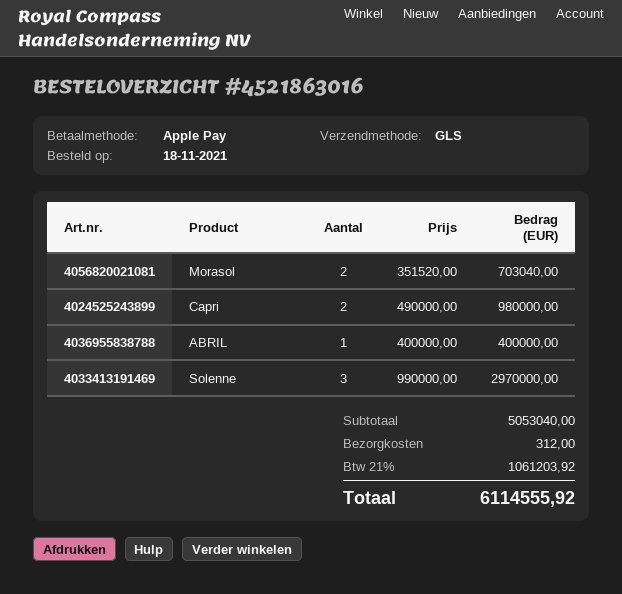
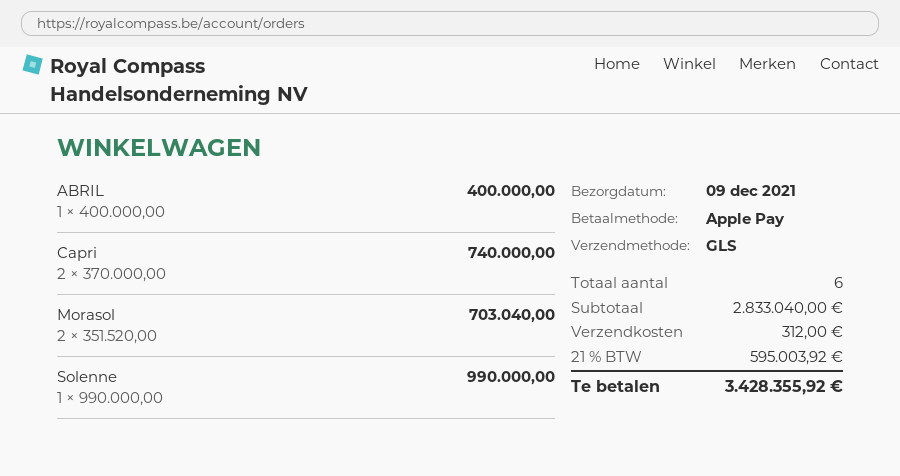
Capri: 2 x 490000.00 = 980000.00 -> 2 x 370000.00 = 740000.00
Solenne: 3 x 990000.00 = 2970000.00 -> 1 x 990000.00 = 990000.00
subtotal: 5053040.00 -> 2833040.00
tax: 21% = 1061203.92 -> 21% = 595003.92
total: 6114555.92 -> 3428355.92

